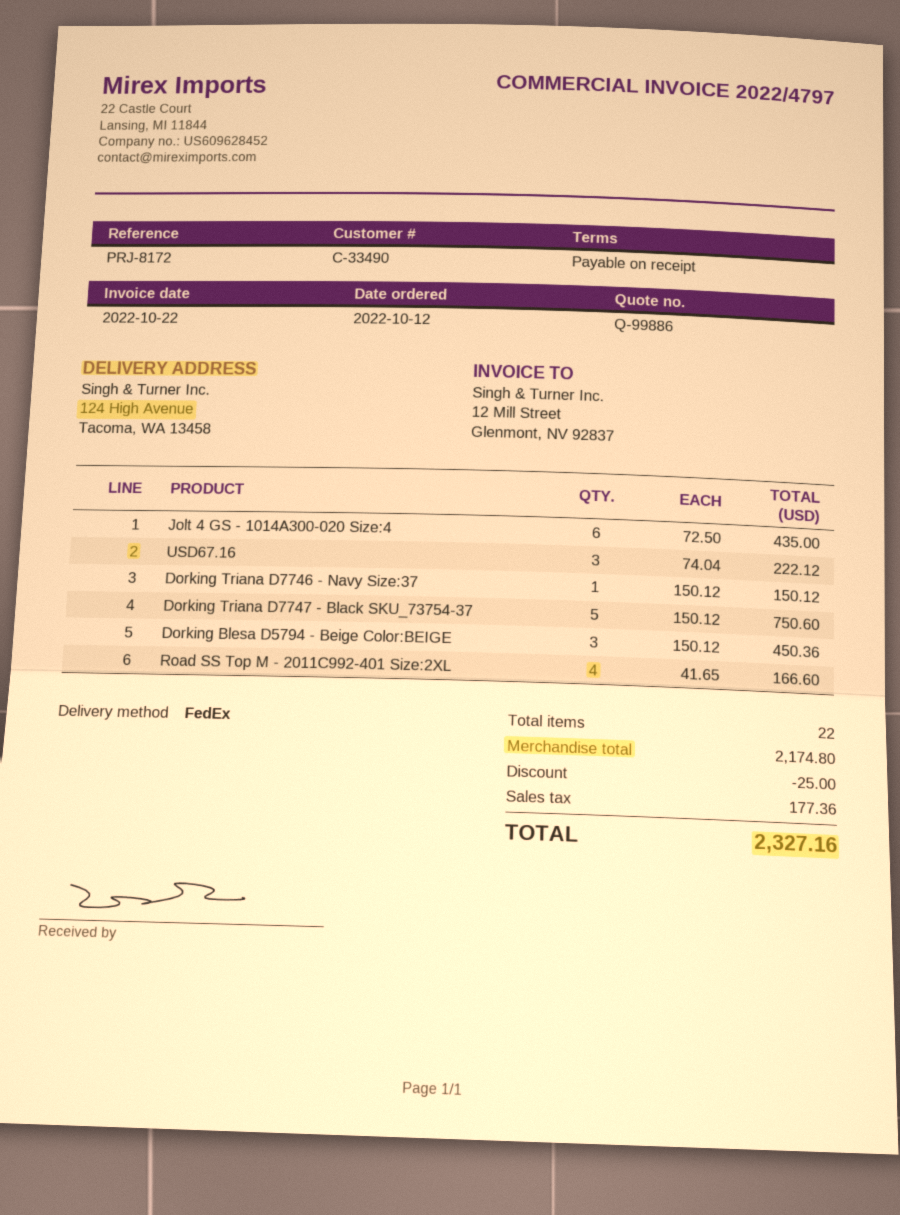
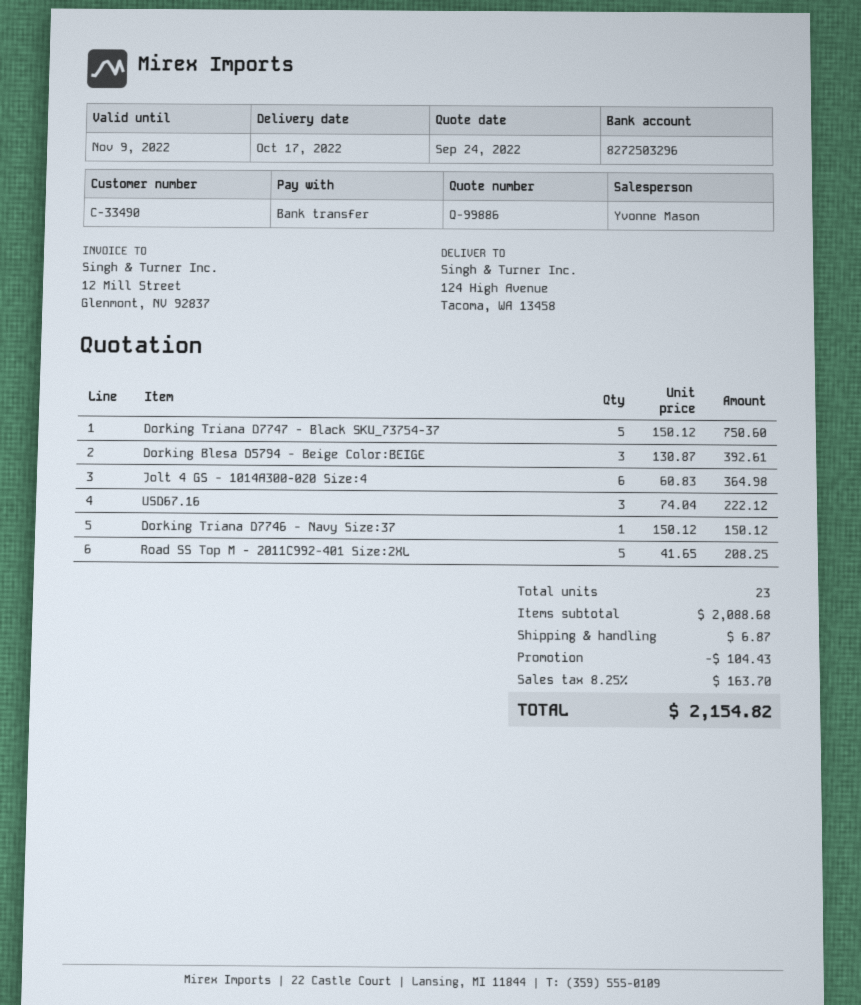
Jolt 4 GS - 1014A300-020 Size:4: 6 x 72.50 = 435.00 -> 6 x 60.83 = 364.98
Dorking Blesa D5794 - Beige Color:BEIGE: 3 x 150.12 = 450.36 -> 3 x 130.87 = 392.61
Road SS Top M - 2011C992-401 Size:2XL: 4 x 41.65 = 166.60 -> 5 x 41.65 = 208.25
total quantity: 22 -> 23
subtotal: 2174.80 -> 2088.68
discount: 25.00 -> 104.43
shipping: none -> 6.87
tax: 177.36 -> 163.70
total: 2327.16 -> 2154.82

